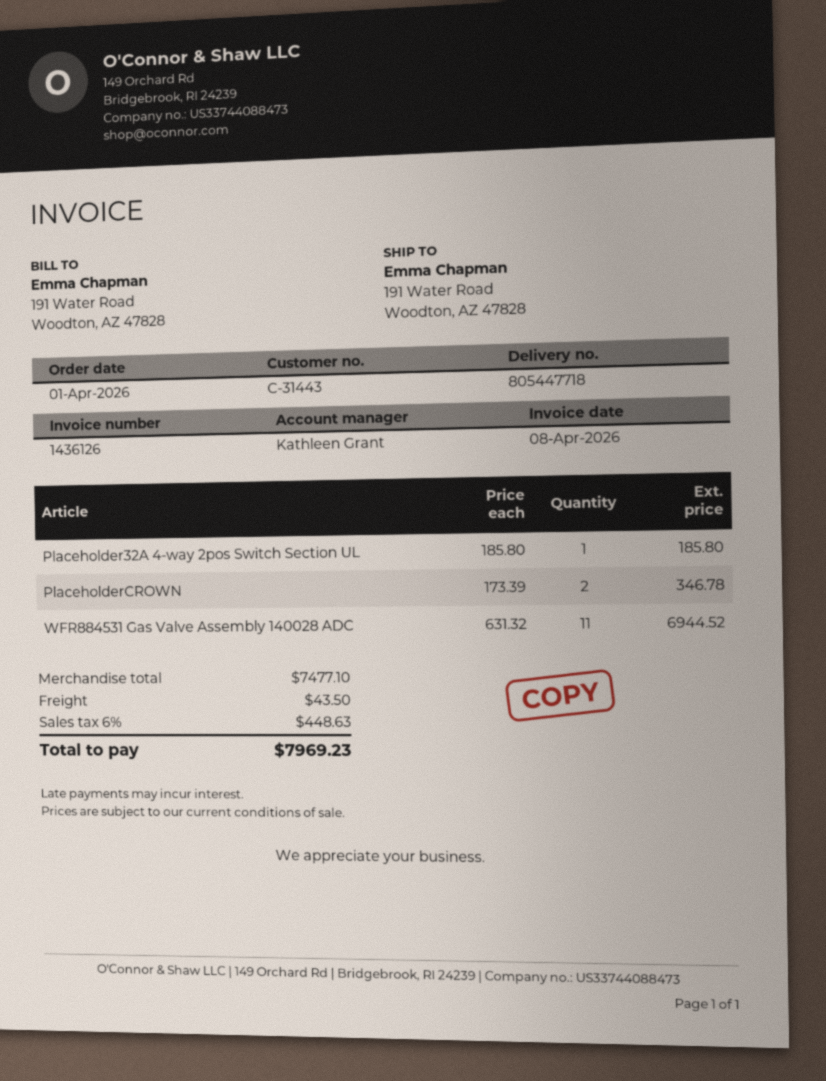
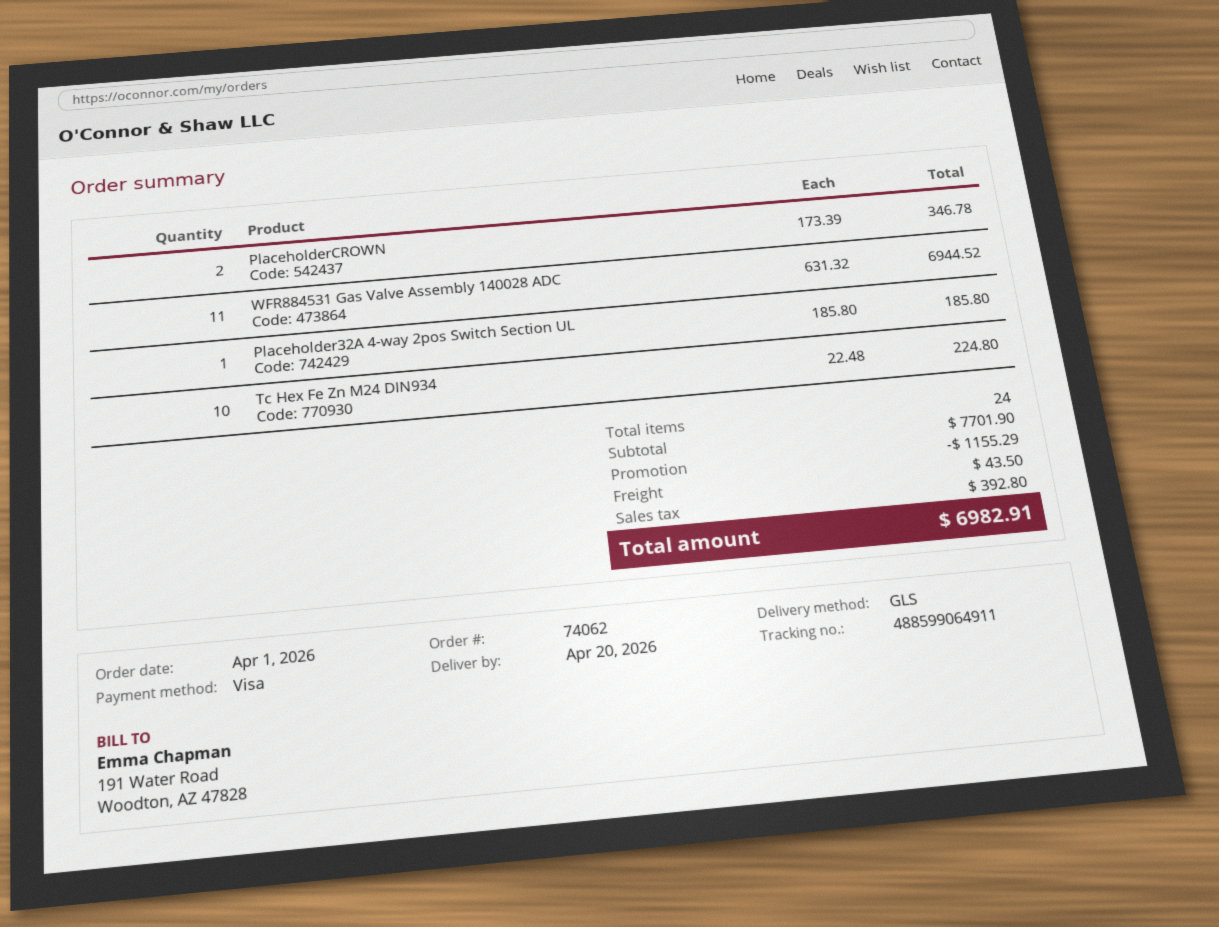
Tc Hex Fe Zn M24 DIN934: none -> 10 x 22.48 = 224.80
subtotal: 7477.10 -> 7701.90
discount: none -> 1155.29
tax: 448.63 -> 392.80
total: 7969.23 -> 6982.91

